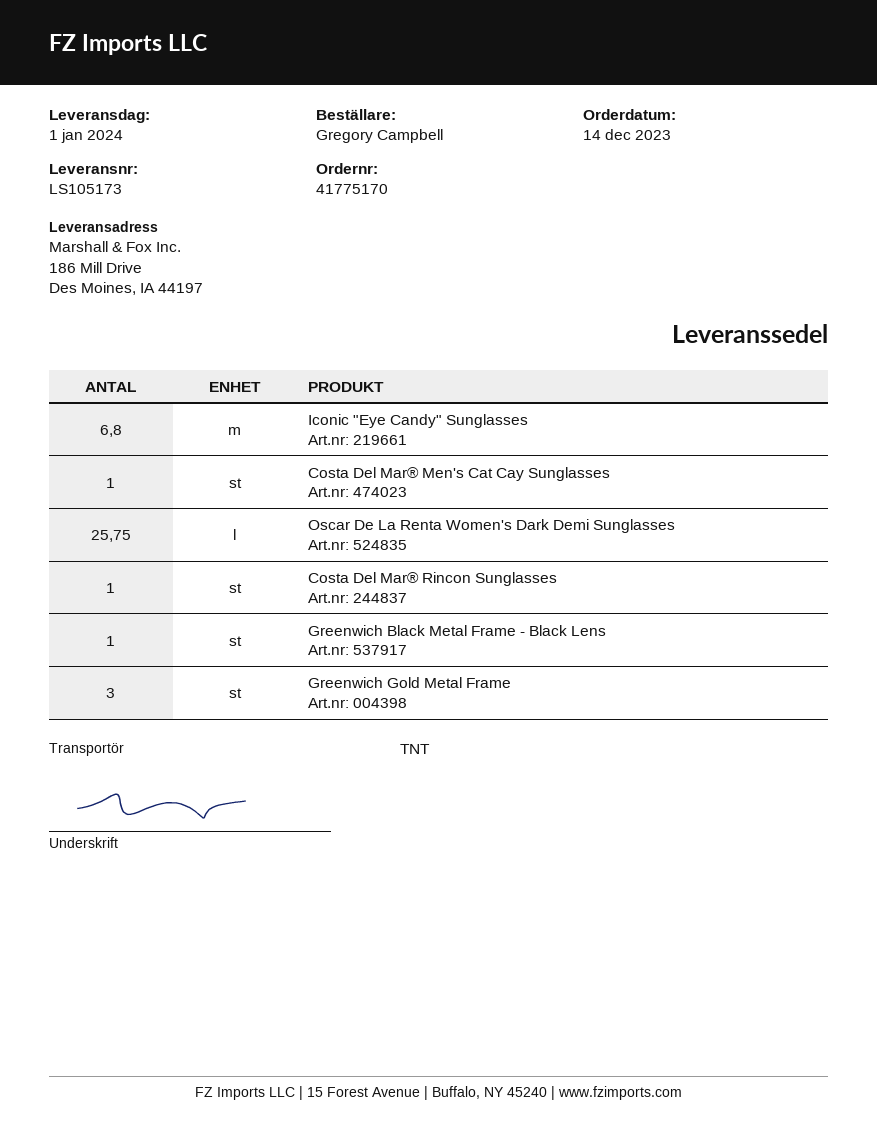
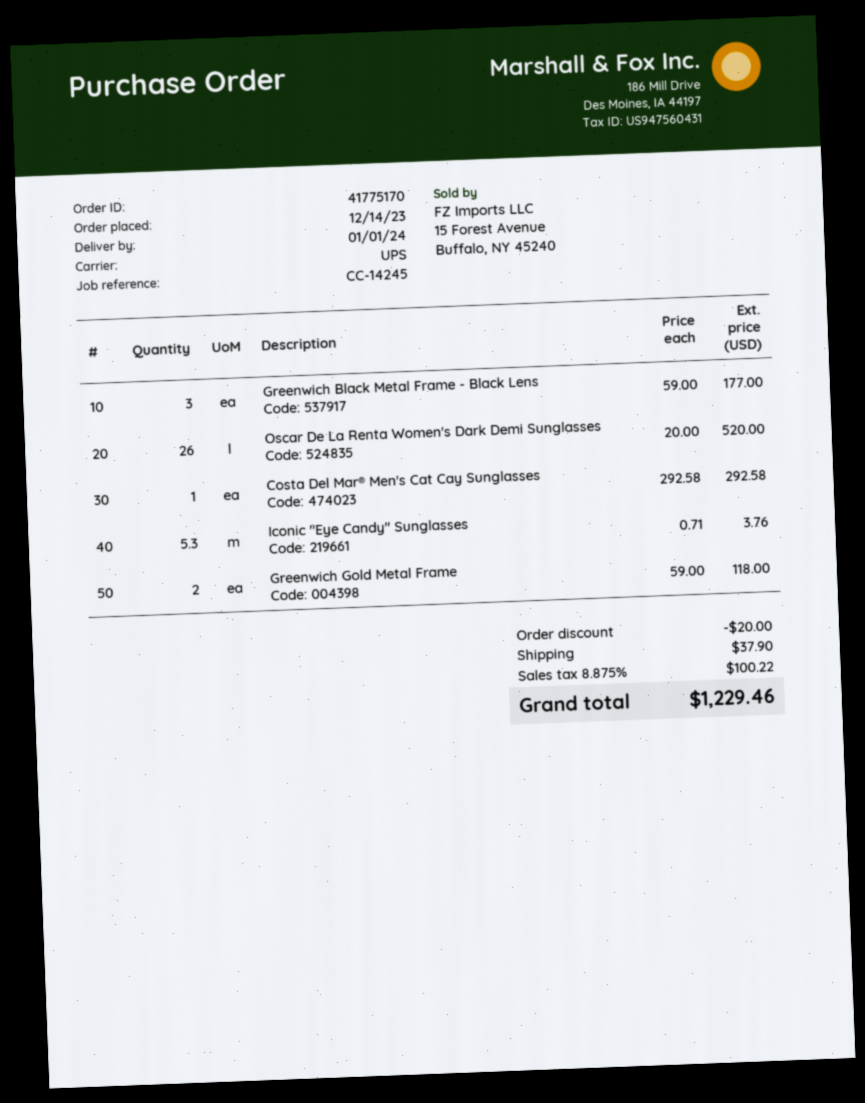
shipping method: TNT -> UPS
Iconic "Eye Candy" Sunglasses: 6.8 -> 5.3
Oscar De La Renta Women's Dark Demi Sunglasses: 25.75 -> 26
Costa Del Mar® Rincon Sunglasses: 1 -> none
Greenwich Black Metal Frame - Black Lens: 1 -> 3
Greenwich Gold Metal Frame: 3 -> 2

